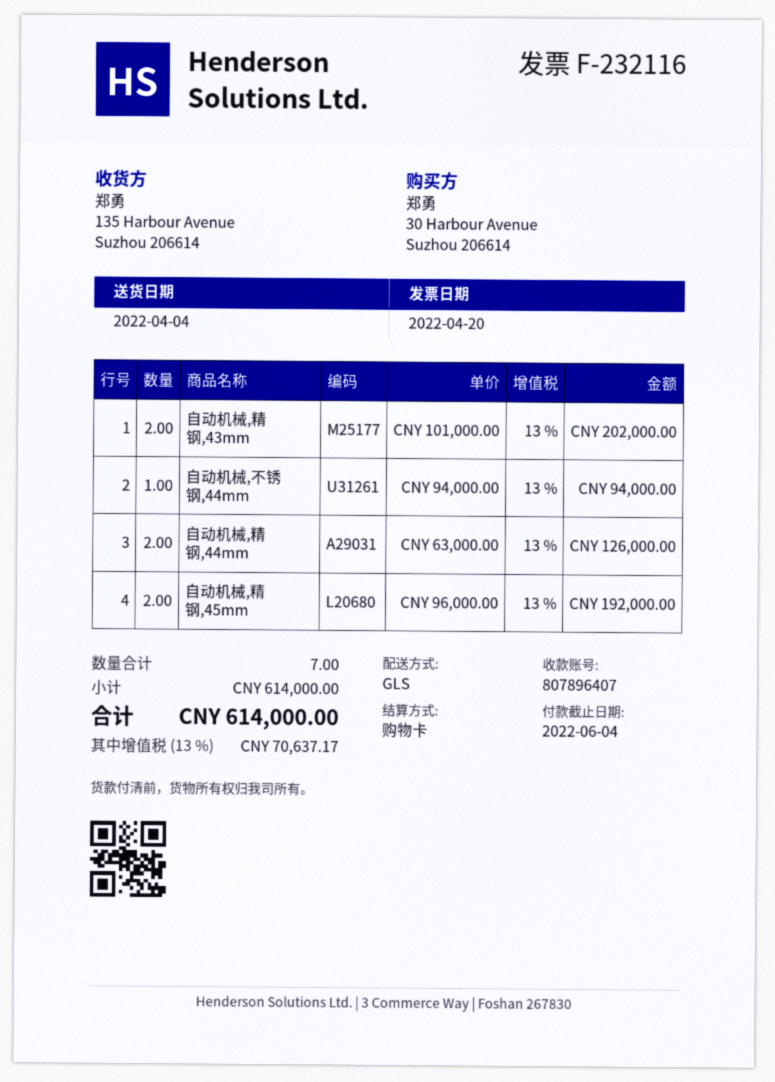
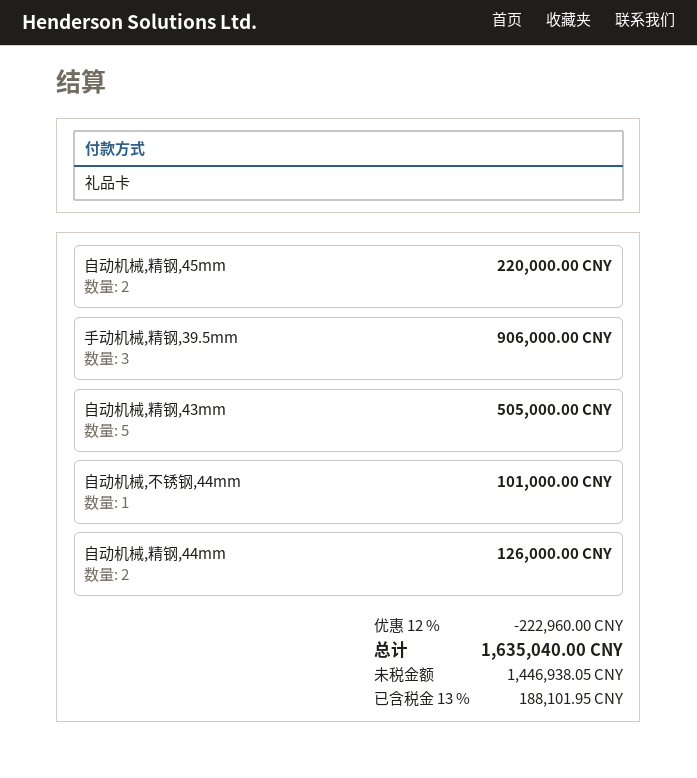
自动机械,精钢,43mm: 2 for 202000.00 -> 5 for 505000.00
自动机械,不锈钢,44mm: 1 for 94000.00 -> 1 for 101000.00
自动机械,精钢,45mm: 2 for 192000.00 -> 2 for 220000.00
手动机械,精钢,39.5mm: none -> 3 for 906000.00
discount: none -> 12% = 222960.00
tax: 13% = 70637.17 -> 13% = 188101.95
total: 614000.00 -> 1635040.00

